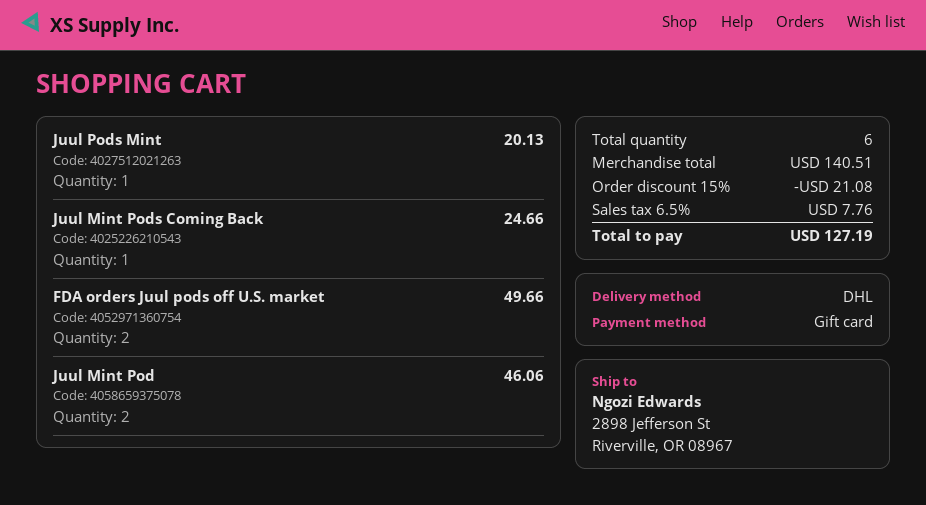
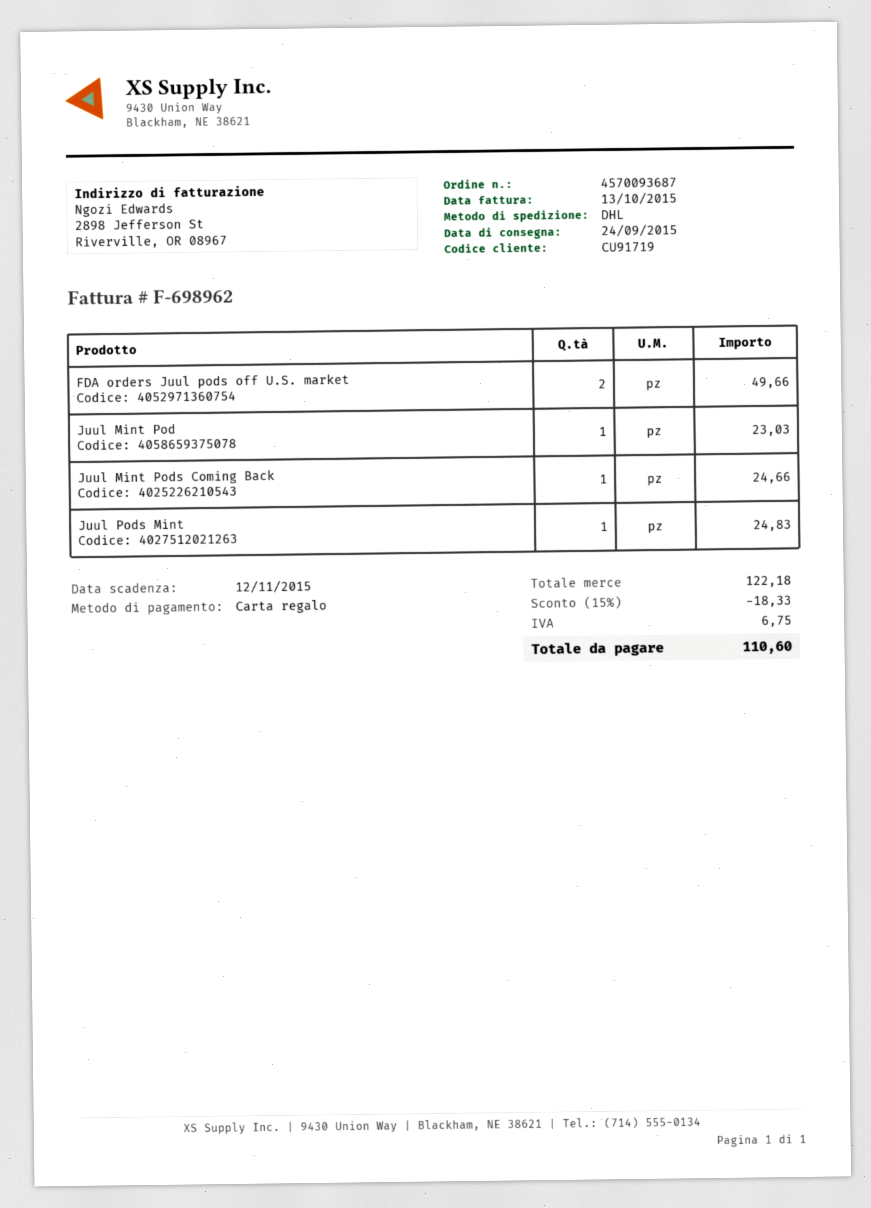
Juul Pods Mint: 1 for 20.13 -> 1 for 24.83
Juul Mint Pod: 2 for 46.06 -> 1 for 23.03
subtotal: 140.51 -> 122.18
discount: 15% = 21.08 -> 15% = 18.33
tax: 7.76 -> 6.75
total: 127.19 -> 110.60

